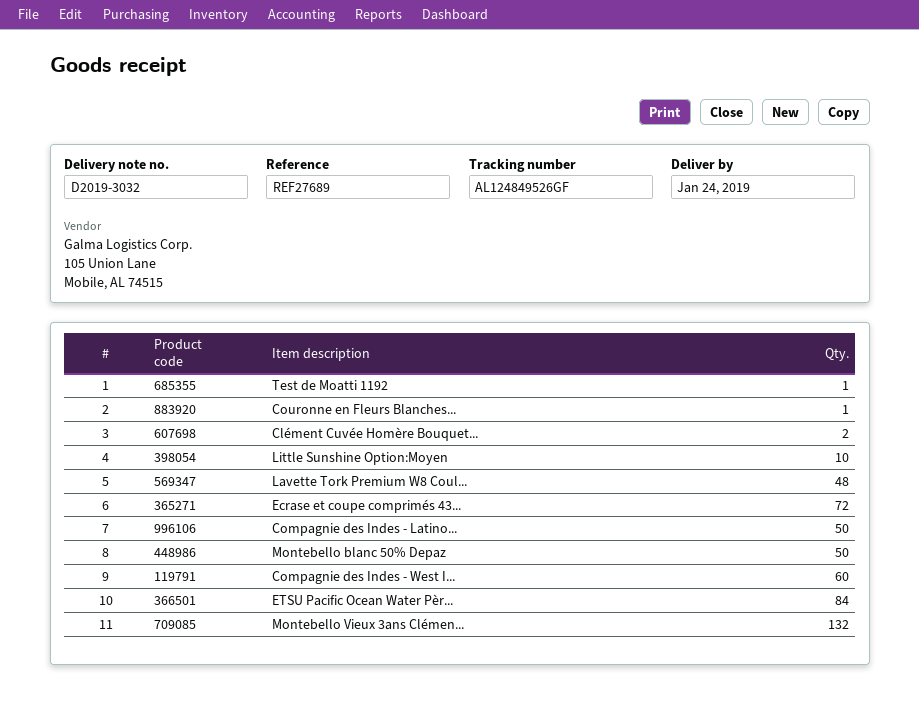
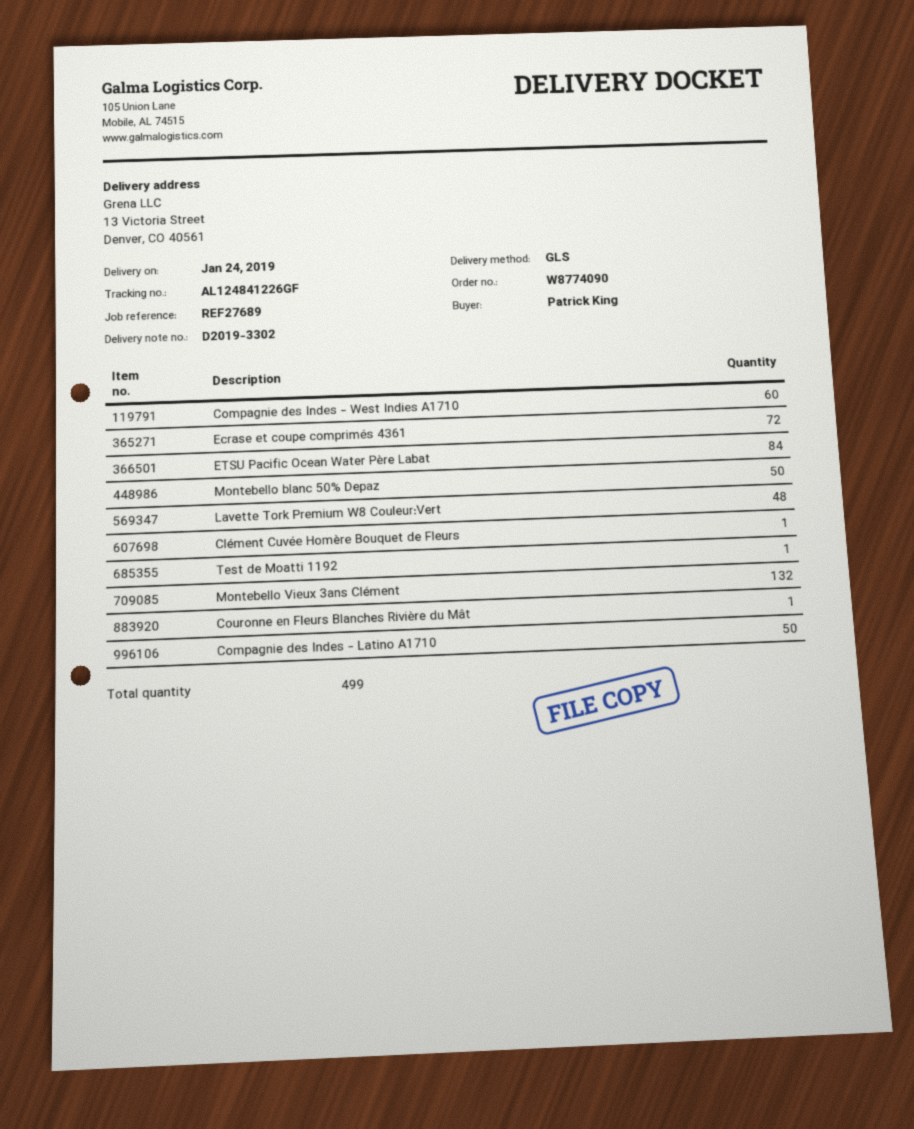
delivery note number: D2019-3032 -> D2019-3302
tracking number: AL124849526GF -> AL124841226GF
Clément Cuvée Homère Bouquet...: 2 -> 1
Little Sunshine Option:Moyen: 10 -> none

